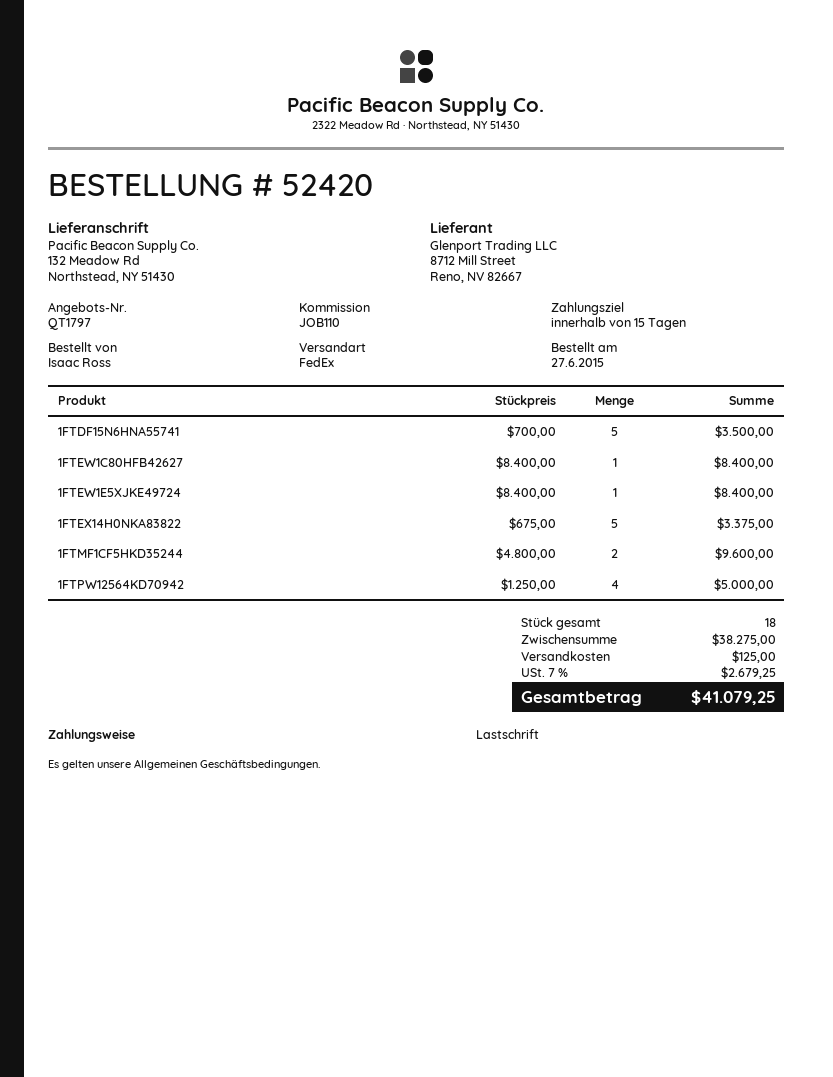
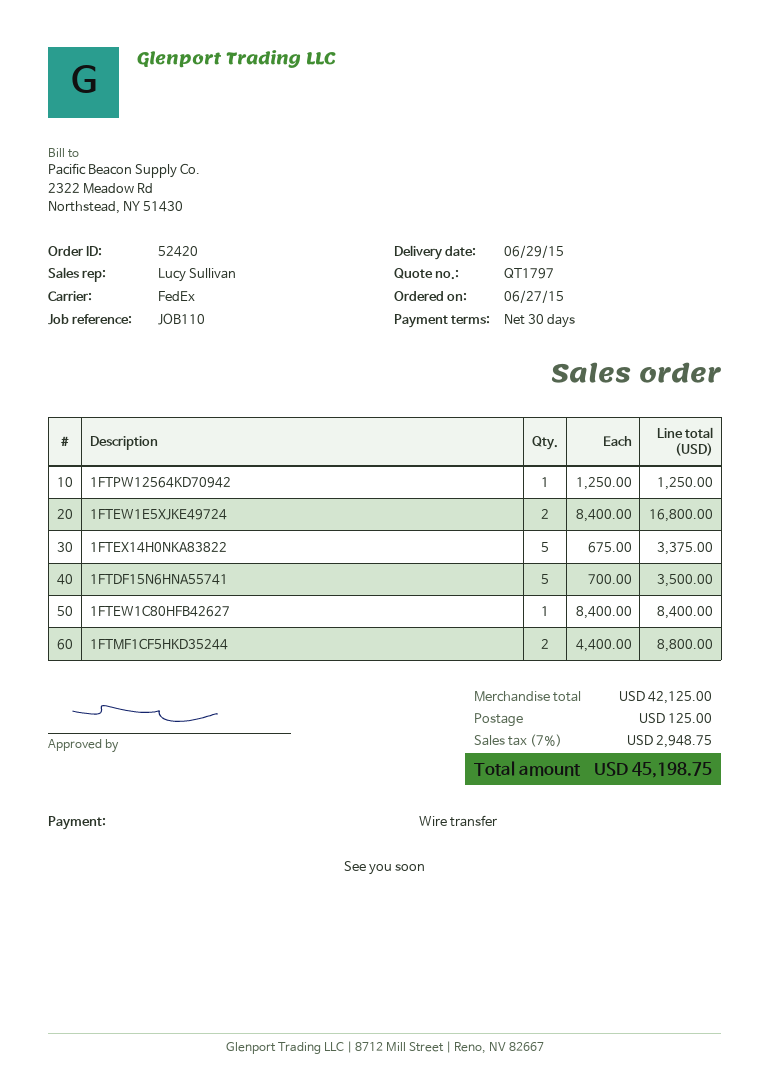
payment terms: 15 days -> 30 days
payment method: direct debit -> bank transfer
1FTEW1E5XJKE49724: 1 x 8400.00 = 8400.00 -> 2 x 8400.00 = 16800.00
1FTMF1CF5HKD35244: 2 x 4800.00 = 9600.00 -> 2 x 4400.00 = 8800.00
1FTPW12564KD70942: 4 x 1250.00 = 5000.00 -> 1 x 1250.00 = 1250.00
subtotal: 38275.00 -> 42125.00
tax: 7% = 2679.25 -> 7% = 2948.75
total: 41079.25 -> 45198.75

